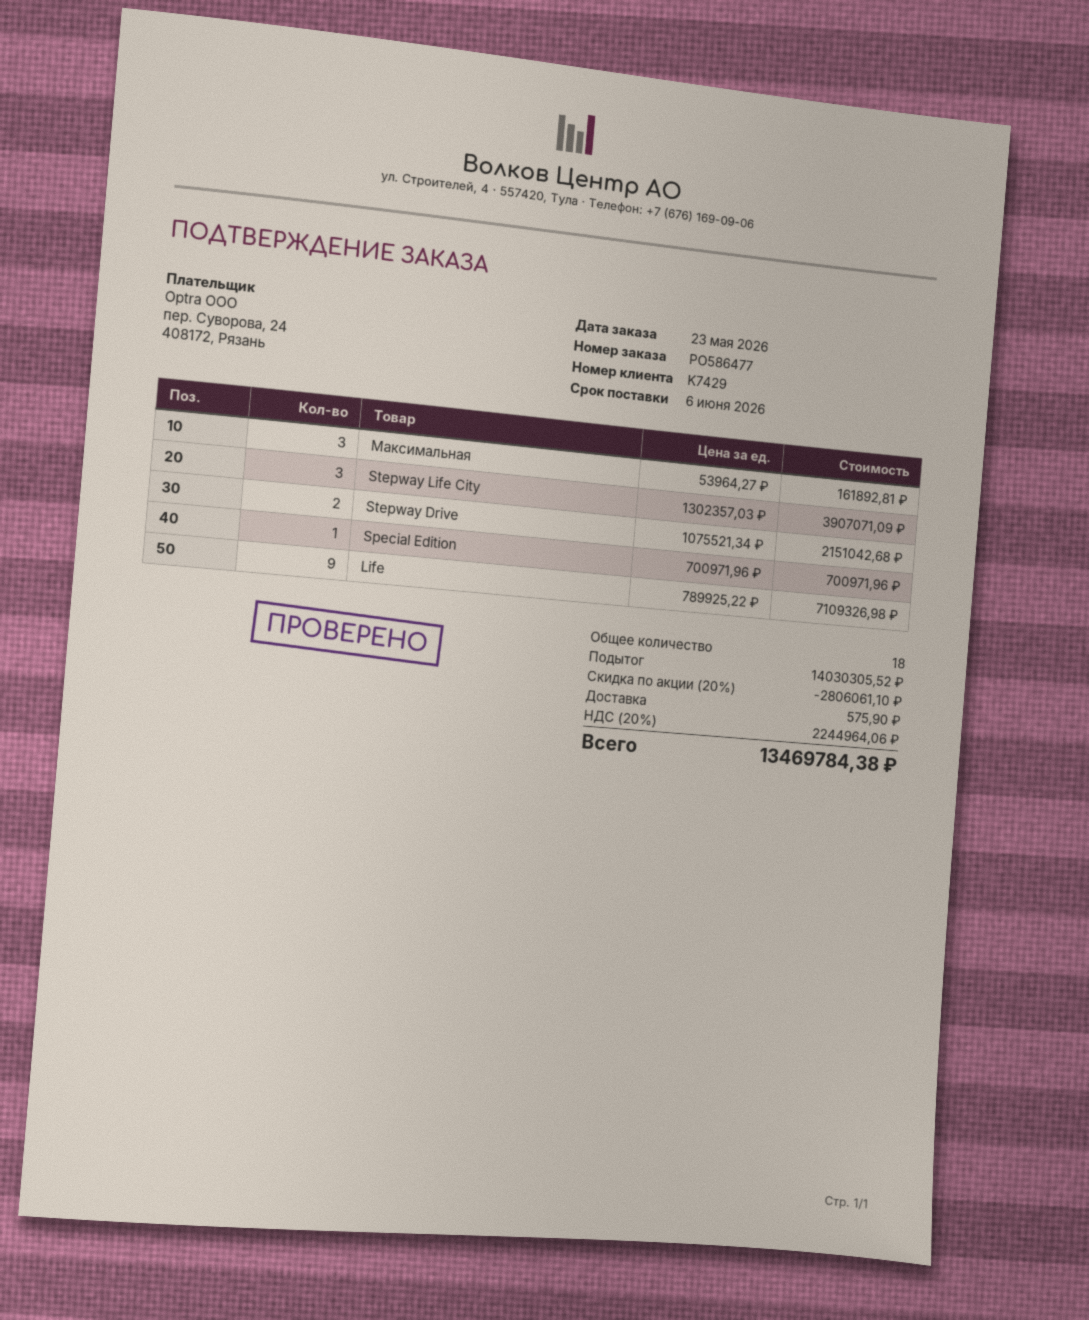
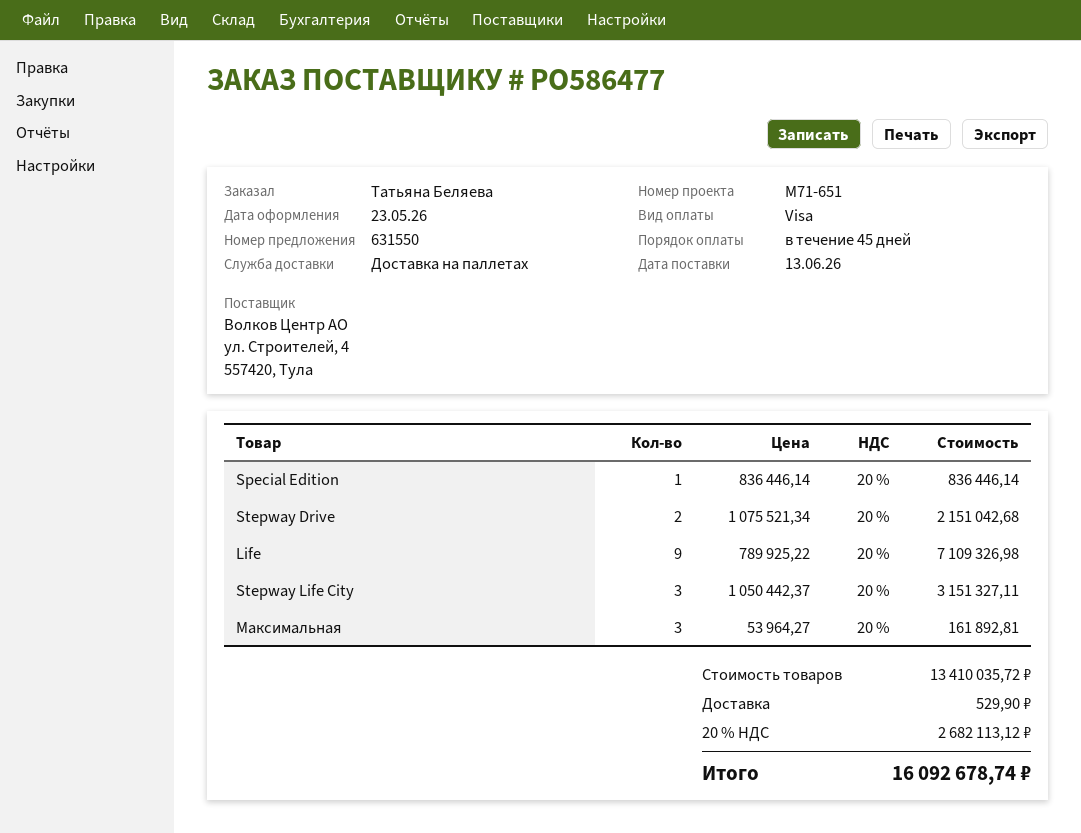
delivery date: 2026-06-06 -> 2026-06-13
Stepway Life City: 3 x 1302357.03 = 3907071.09 -> 3 x 1050442.37 = 3151327.11
Special Edition: 1 x 700971.96 = 700971.96 -> 1 x 836446.14 = 836446.14
subtotal: 14030305.52 -> 13410035.72
discount: 20% = 2806061.10 -> none
shipping: 575.90 -> 529.90
tax: 20% = 2244964.06 -> 20% = 2682113.12
total: 13469784.38 -> 16092678.74

